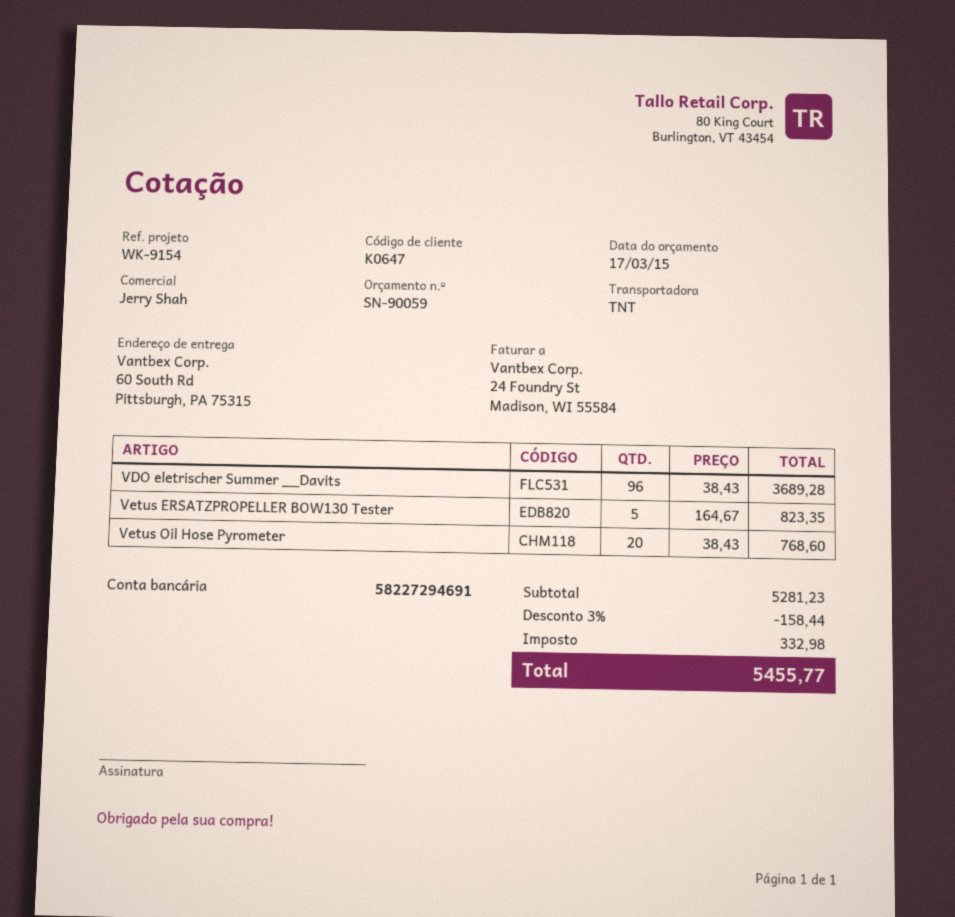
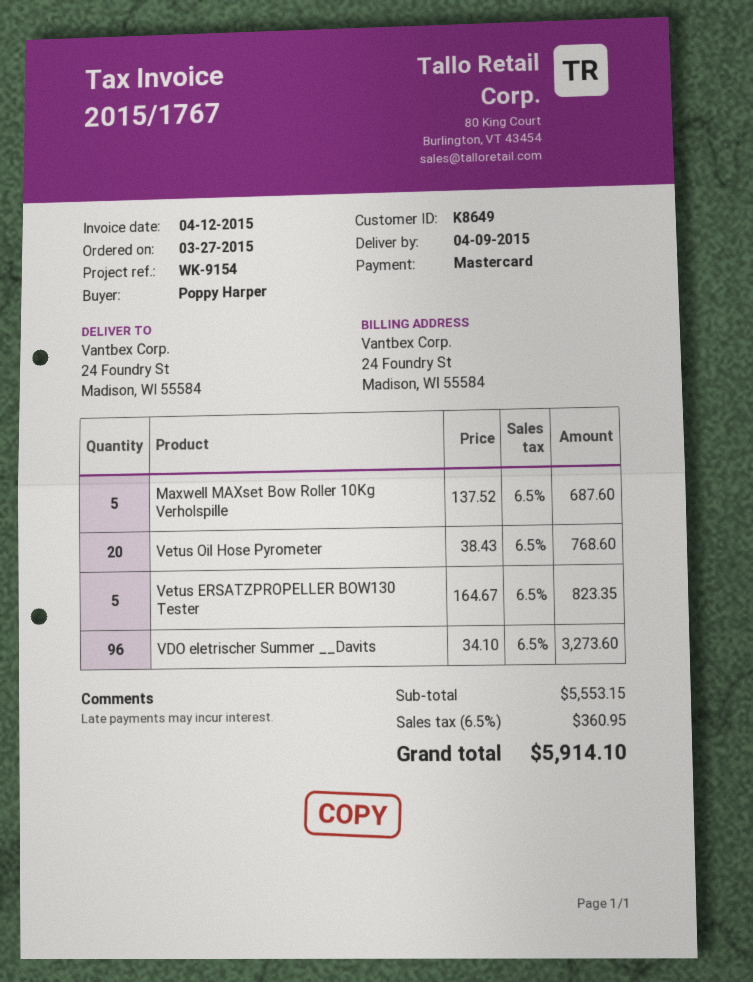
customer number: K0647 -> K8649
ship to: 60 South Rd, Pittsburgh, PA 75315 -> 24 Foundry St, Madison, WI 55584
VDO eletrischer Summer __Davits: 96 x 38.43 = 3689.28 -> 96 x 34.10 = 3273.60
Maxwell MAXset Bow Roller 10Kg Verholspille: none -> 5 x 137.52 = 687.60
subtotal: 5281.23 -> 5553.15
discount: 3% = 158.44 -> none
tax: 332.98 -> 360.95
total: 5455.77 -> 5914.10

